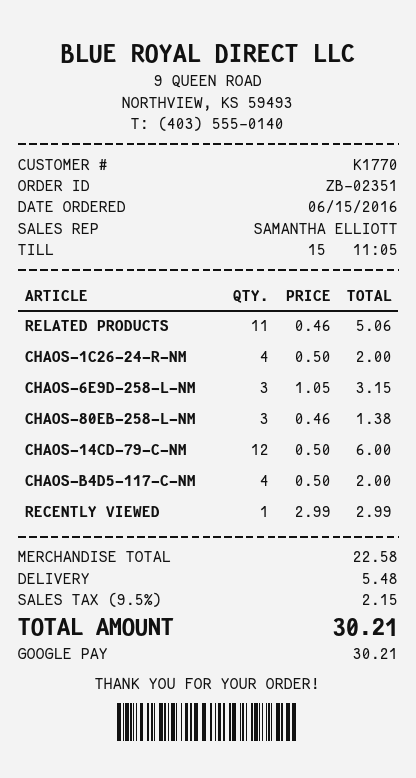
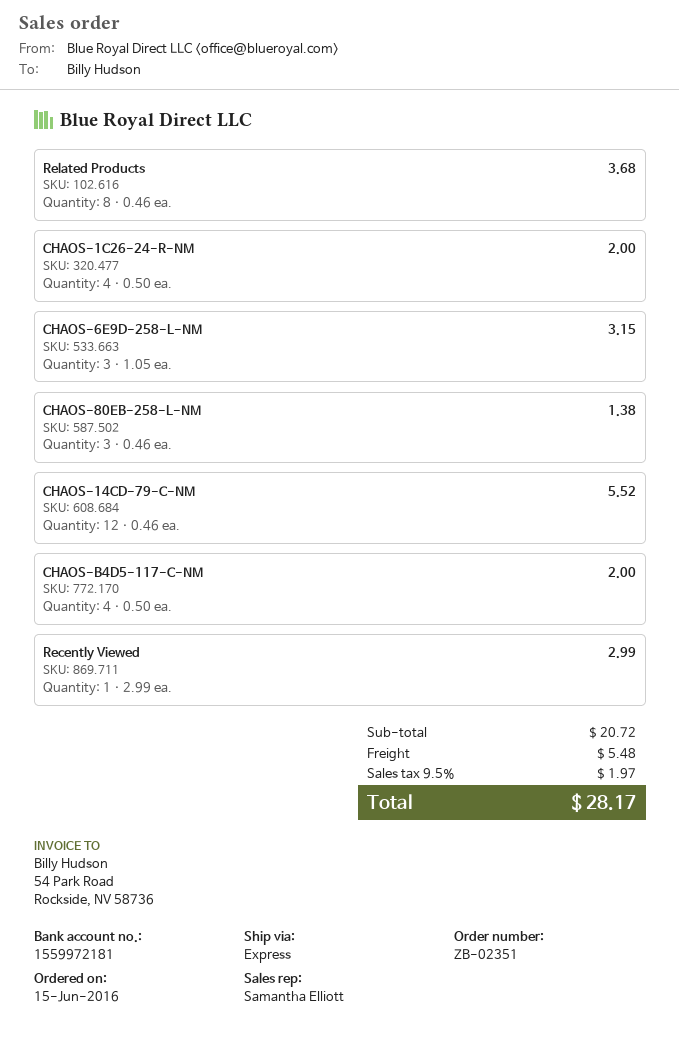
RELATED PRODUCTS: 11 x 0.46 = 5.06 -> 8 x 0.46 = 3.68
CHAOS-14CD-79-C-NM: 12 x 0.50 = 6.00 -> 12 x 0.46 = 5.52
subtotal: 22.58 -> 20.72
tax: 9.5% = 2.15 -> 9.5% = 1.97
total: 30.21 -> 28.17

